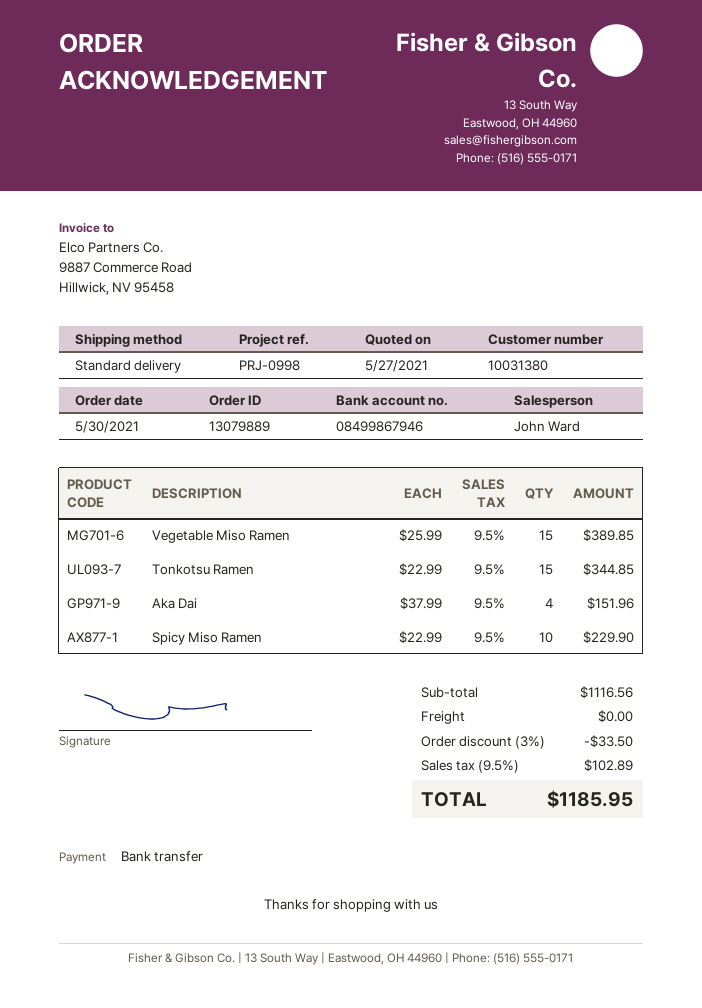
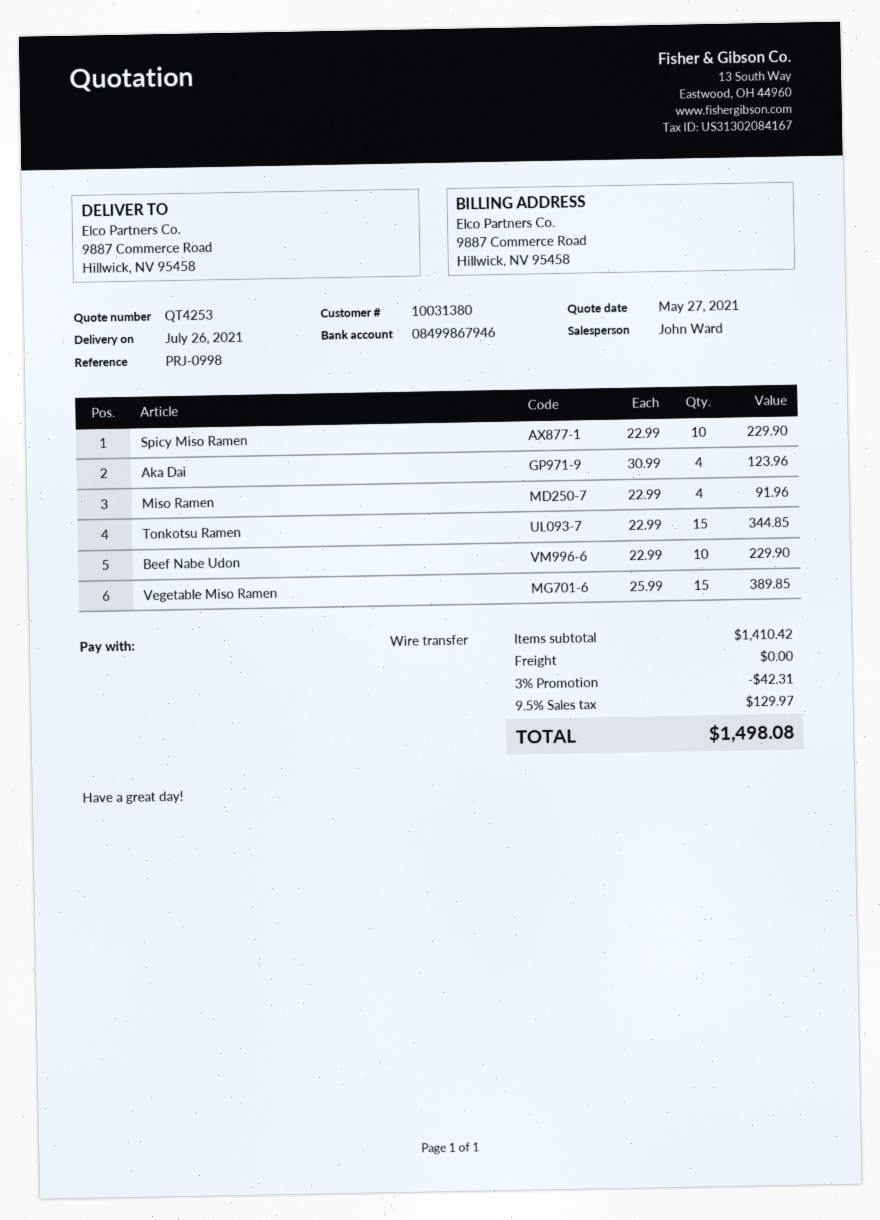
Aka Dai: 4 x 37.99 = 151.96 -> 4 x 30.99 = 123.96
Miso Ramen: none -> 4 x 22.99 = 91.96
Beef Nabe Udon: none -> 10 x 22.99 = 229.90
subtotal: 1116.56 -> 1410.42
discount: 3% = 33.50 -> 3% = 42.31
tax: 9.5% = 102.89 -> 9.5% = 129.97
total: 1185.95 -> 1498.08

